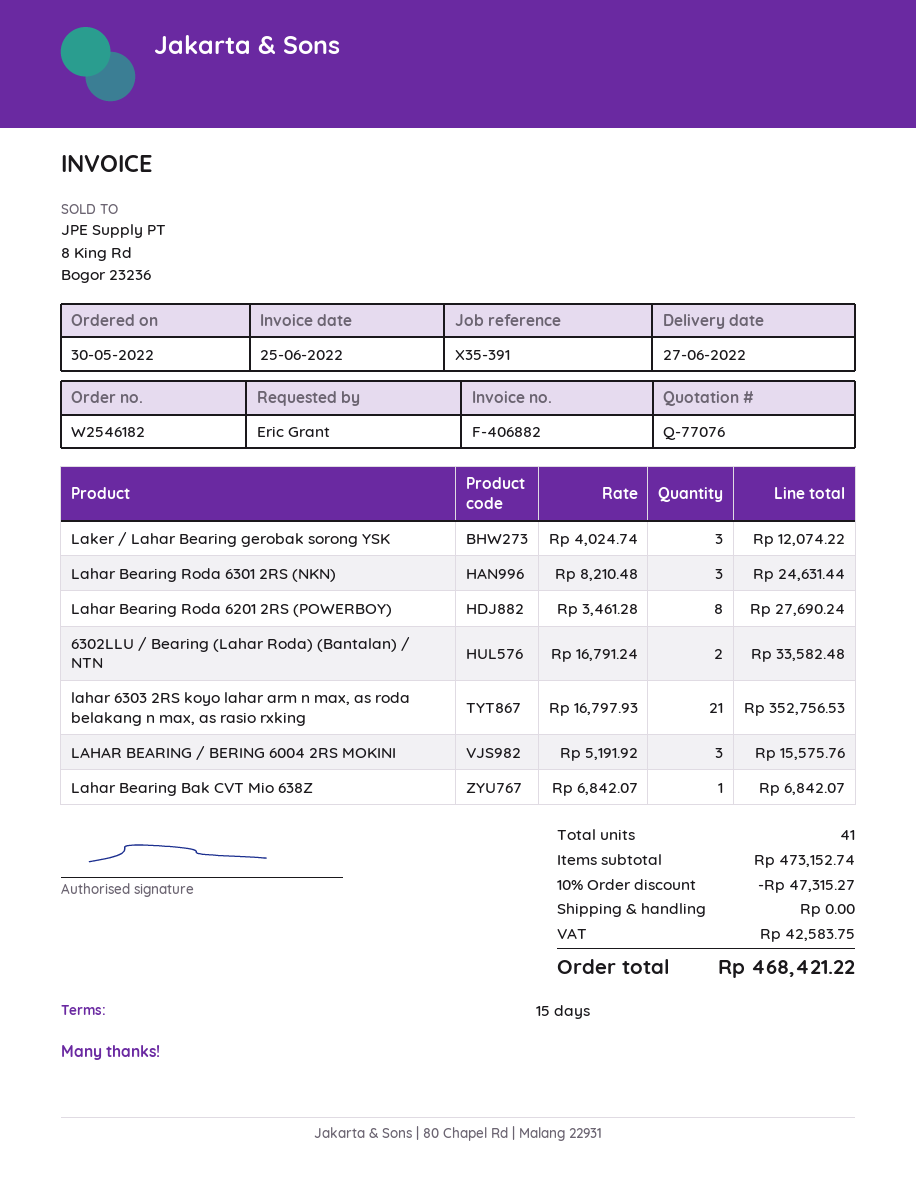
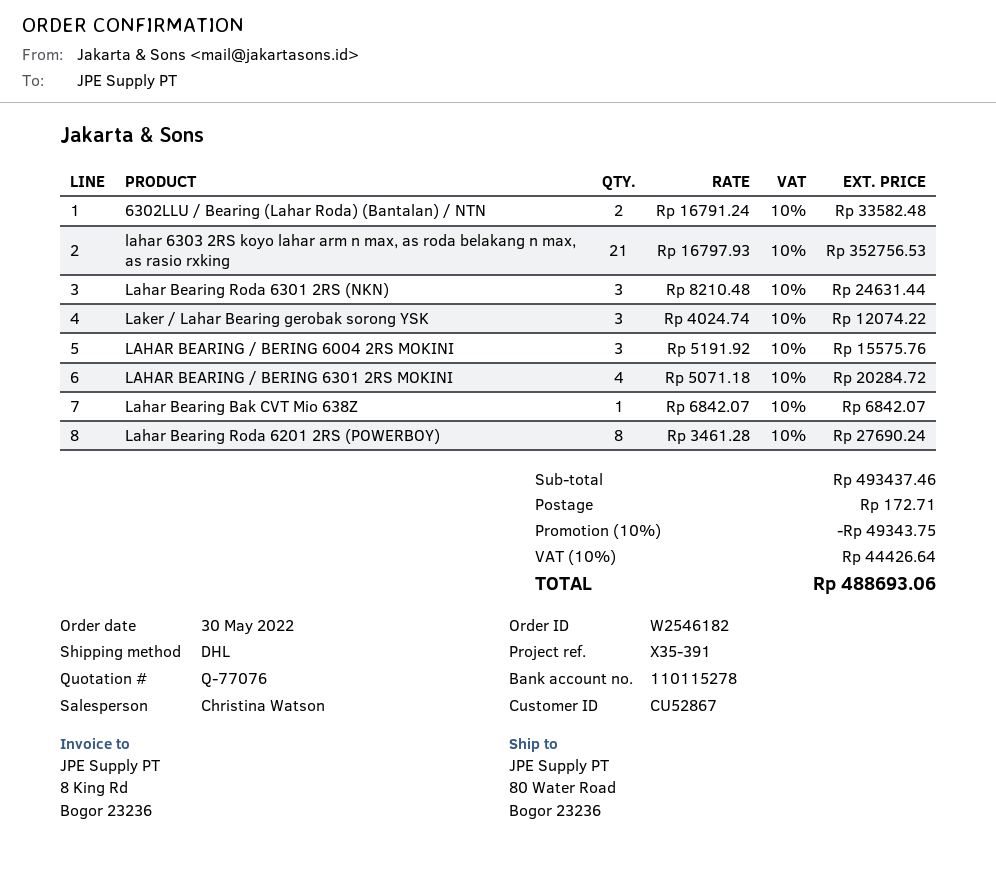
LAHAR BEARING / BERING 6301 2RS MOKINI: none -> 4 x 5071.18 = 20284.72
subtotal: 473152.74 -> 493437.46
discount: 10% = 47315.27 -> 10% = 49343.75
shipping: 0.00 -> 172.71
tax: 42583.75 -> 44426.64
total: 468421.22 -> 488693.06

